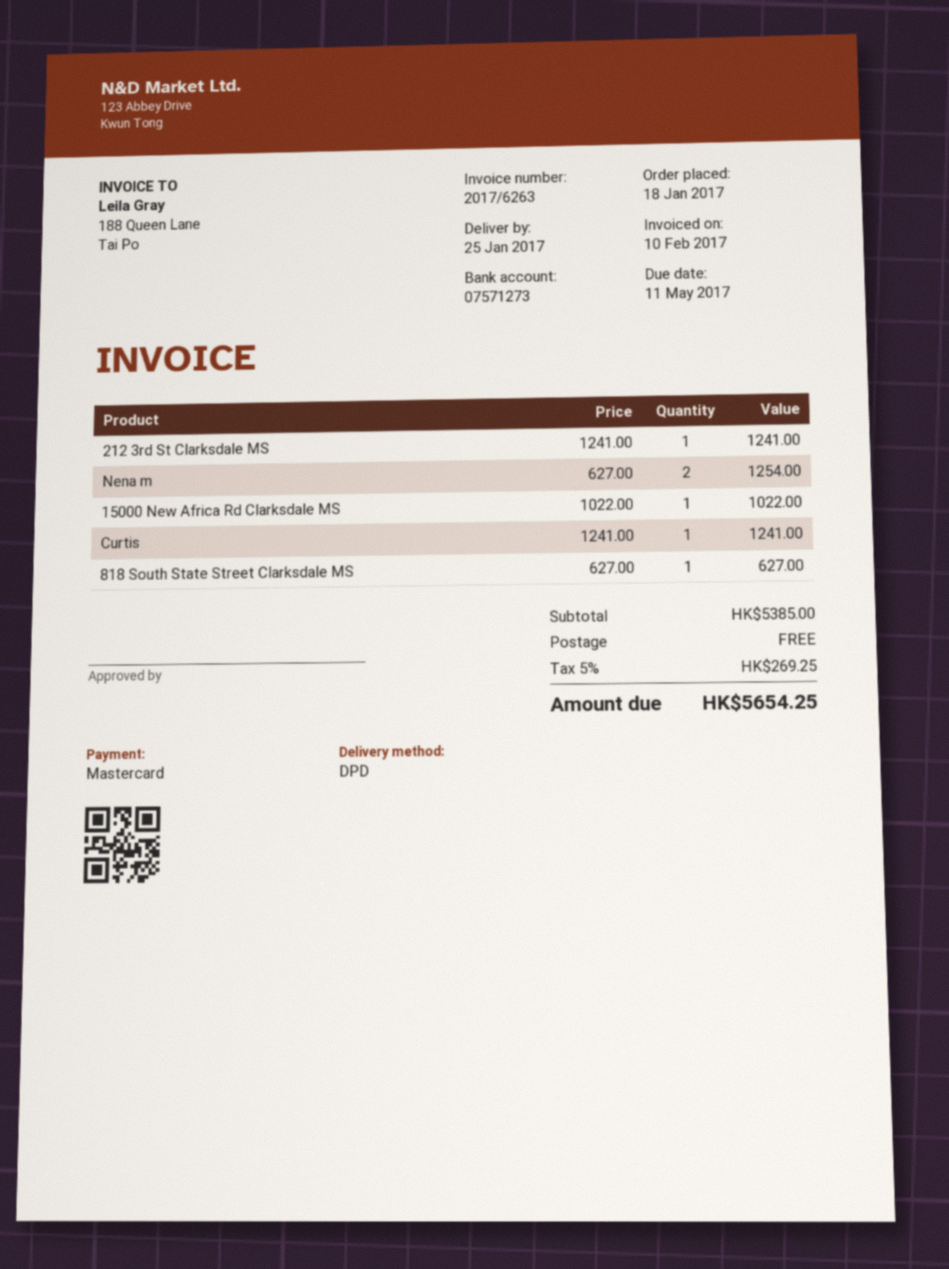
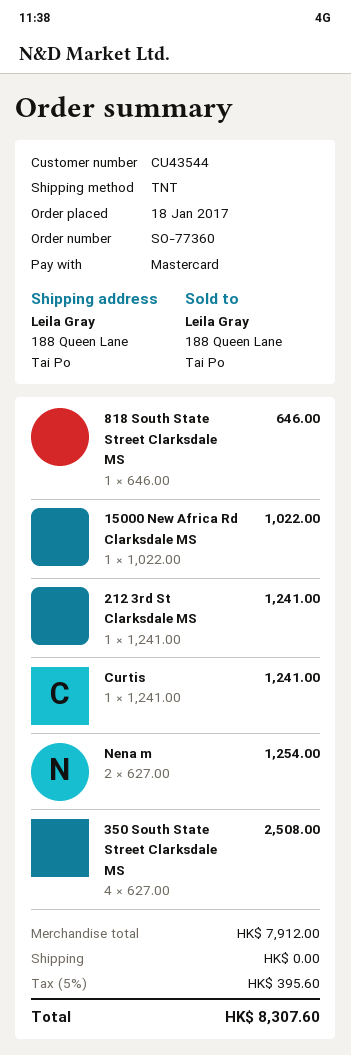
shipping method: DPD -> TNT
818 South State Street Clarksdale MS: 1 x 627.00 = 627.00 -> 1 x 646.00 = 646.00
350 South State Street Clarksdale MS: none -> 4 x 627.00 = 2508.00
subtotal: 5385.00 -> 7912.00
tax: 5% = 269.25 -> 5% = 395.60
total: 5654.25 -> 8307.60

